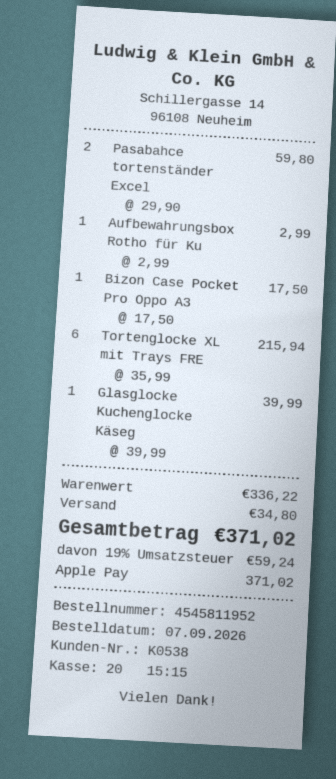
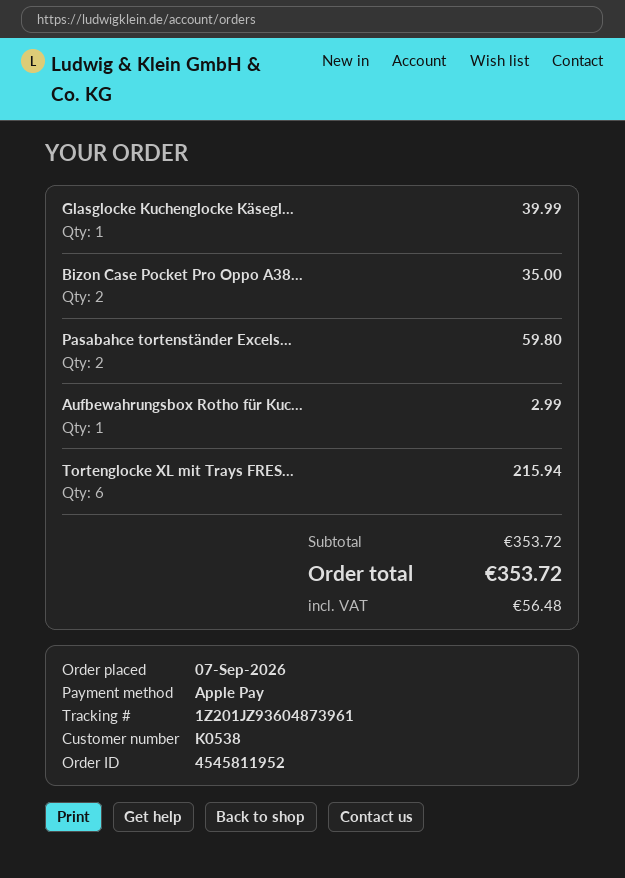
Bizon Case Pocket Pro Oppo A3: 1 for 17.50 -> 2 for 35.00
subtotal: 336.22 -> 353.72
shipping: 34.80 -> none
tax: 59.24 -> 56.48
total: 371.02 -> 353.72

